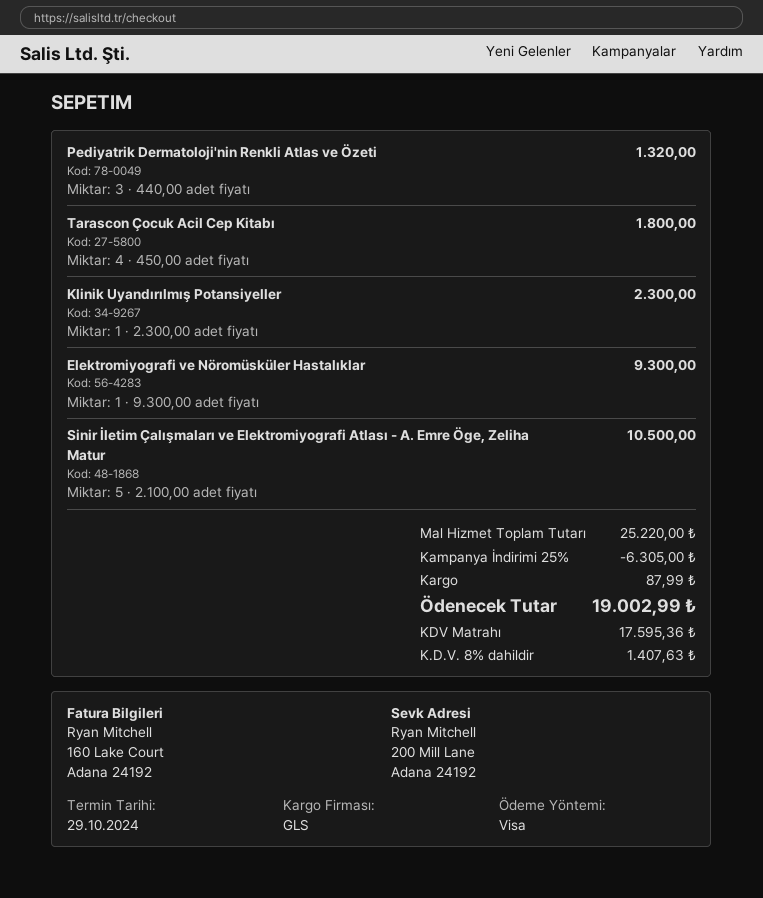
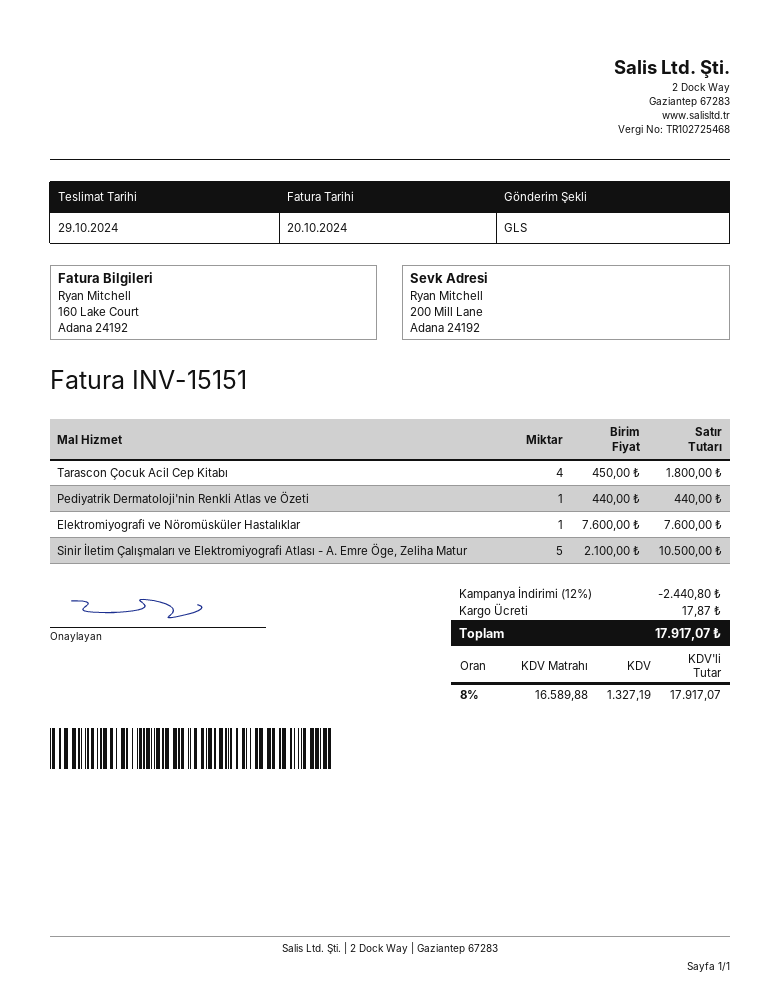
Pediyatrik Dermatoloji'nin Renkli Atlas ve Özeti: 3 x 440.00 = 1320.00 -> 1 x 440.00 = 440.00
Klinik Uyandırılmış Potansiyeller: 1 x 2300.00 = 2300.00 -> none
Elektromiyografi ve Nöromüsküler Hastalıklar: 1 x 9300.00 = 9300.00 -> 1 x 7600.00 = 7600.00
discount: 25% = 6305.00 -> 12% = 2440.80
shipping: 87.99 -> 17.87
net: 17595.36 -> 16589.88
tax: 8% = 1407.63 -> 8% = 1327.19
total: 19002.99 -> 17917.07

